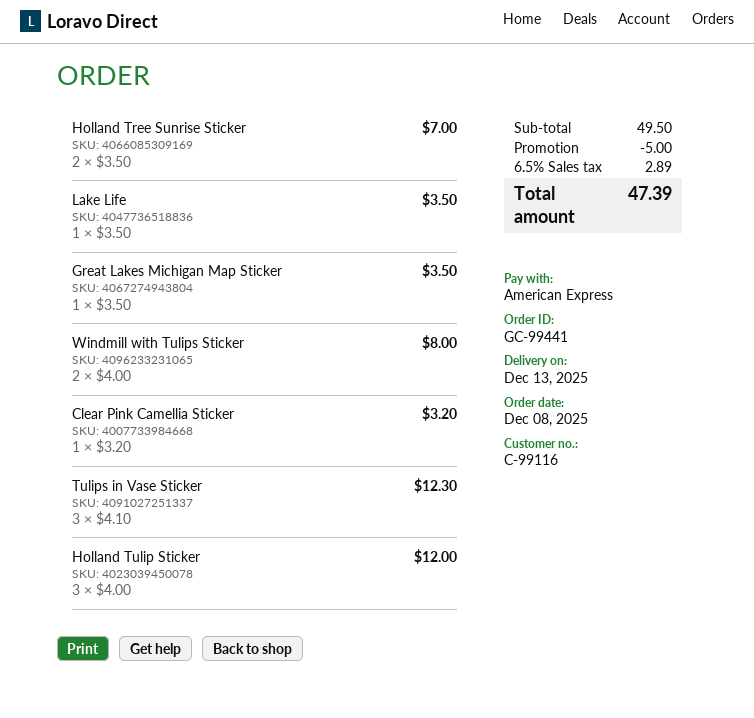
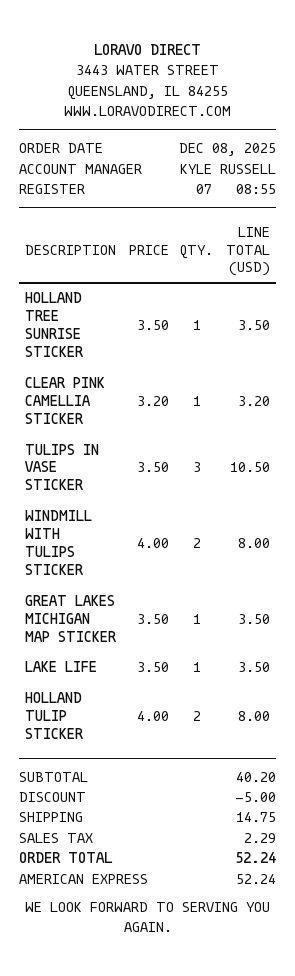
Holland Tree Sunrise Sticker: 2 x 3.50 = 7.00 -> 1 x 3.50 = 3.50
Tulips in Vase Sticker: 3 x 4.10 = 12.30 -> 3 x 3.50 = 10.50
Holland Tulip Sticker: 3 x 4.00 = 12.00 -> 2 x 4.00 = 8.00
subtotal: 49.50 -> 40.20
shipping: none -> 14.75
tax: 2.89 -> 2.29
total: 47.39 -> 52.24

